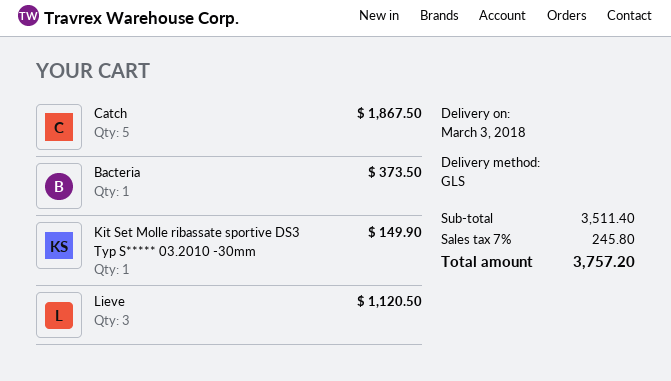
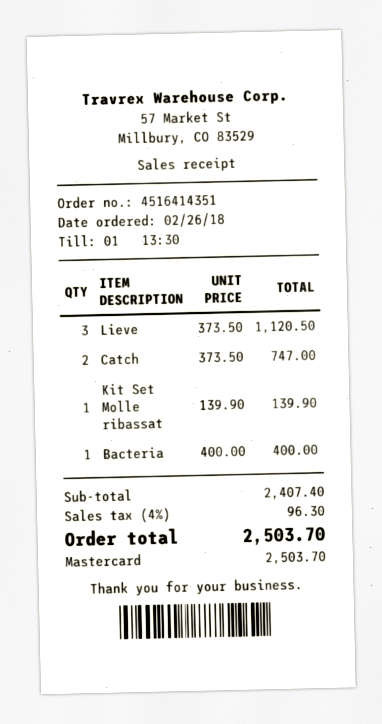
Catch: 5 for 1867.50 -> 2 for 747.00
Bacteria: 1 for 373.50 -> 1 for 400.00
Kit Set Molle ribassate sportive DS3 Typ S***** 03.2010 -30mm: 1 for 149.90 -> 1 for 139.90
subtotal: 3511.40 -> 2407.40
tax: 7% = 245.80 -> 4% = 96.30
total: 3757.20 -> 2503.70

